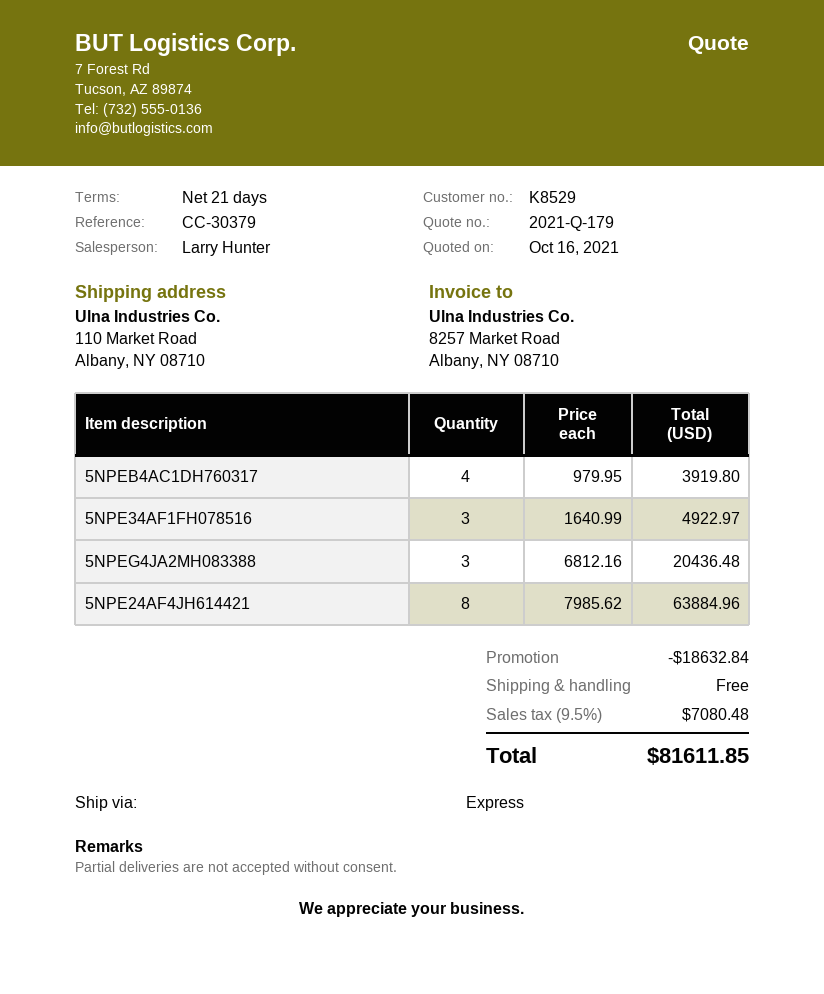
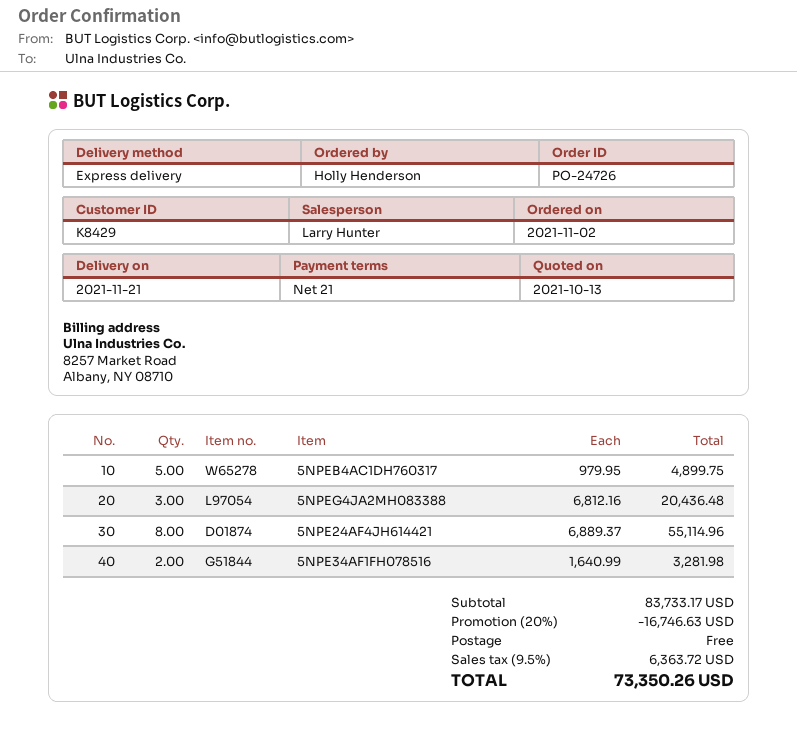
quote date: 2021-10-16 -> 2021-10-13
customer number: K8529 -> K8429
5NPEB4AC1DH760317: 4 x 979.95 = 3919.80 -> 5 x 979.95 = 4899.75
5NPE34AF1FH078516: 3 x 1640.99 = 4922.97 -> 2 x 1640.99 = 3281.98
5NPE24AF4JH614421: 8 x 7985.62 = 63884.96 -> 8 x 6889.37 = 55114.96
discount: 18632.84 -> 16746.63
tax: 9.5% = 7080.48 -> 9.5% = 6363.72
total: 81611.85 -> 73350.26

